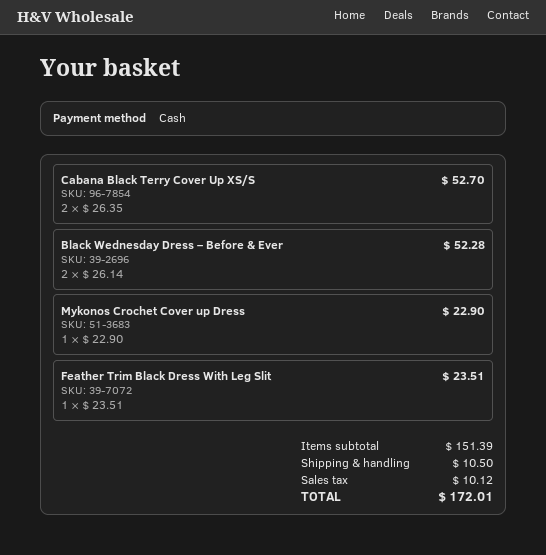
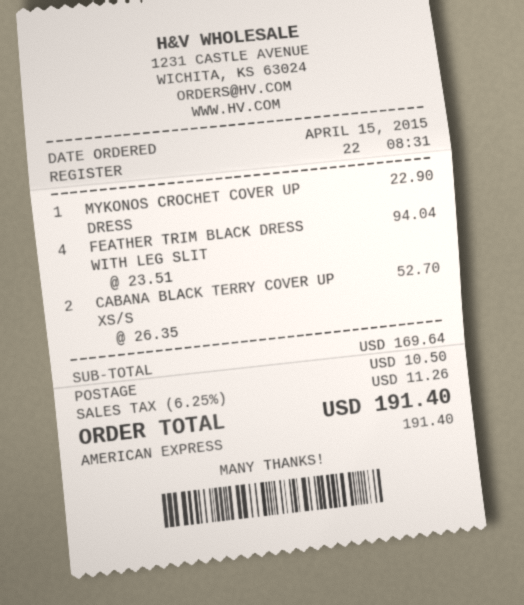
payment method: cash -> American Express
Black Wednesday Dress – Before & Ever: 2 x 26.14 = 52.28 -> none
Feather Trim Black Dress With Leg Slit: 1 x 23.51 = 23.51 -> 4 x 23.51 = 94.04
subtotal: 151.39 -> 169.64
tax: 10.12 -> 11.26
total: 172.01 -> 191.40

